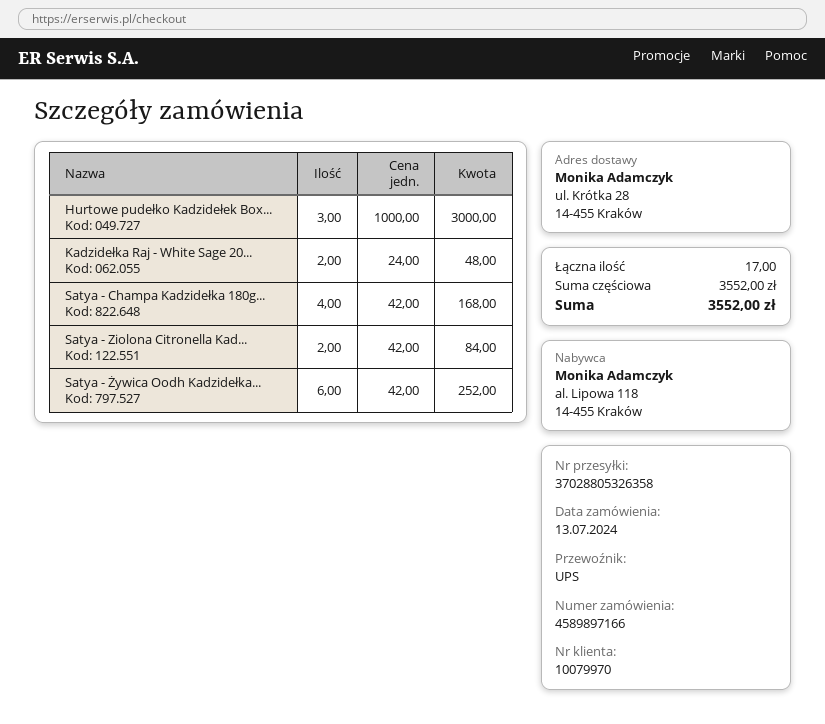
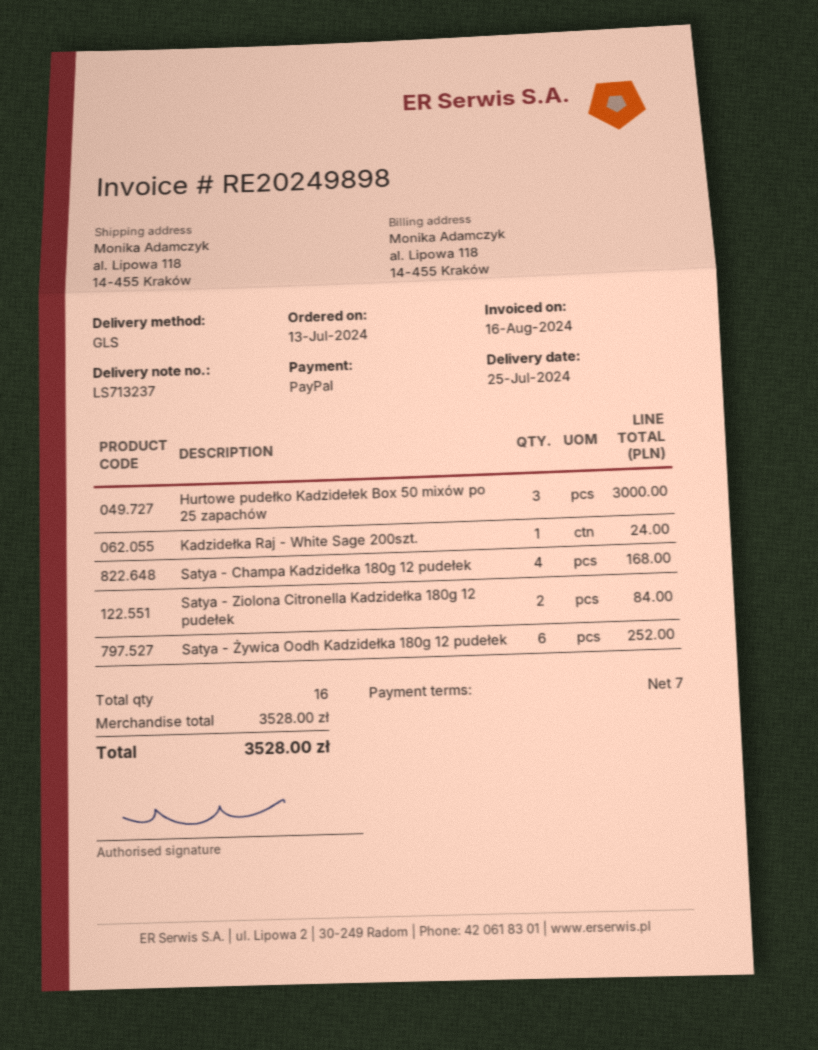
shipping method: UPS -> GLS
ship to: ul. Krótka 28, 14-455 Kraków -> al. Lipowa 118, 14-455 Kraków
Kadzidełka Raj - White Sage 20...: 2 for 48.00 -> 1 for 24.00
total quantity: 17 -> 16
subtotal: 3552.00 -> 3528.00
total: 3552.00 -> 3528.00

